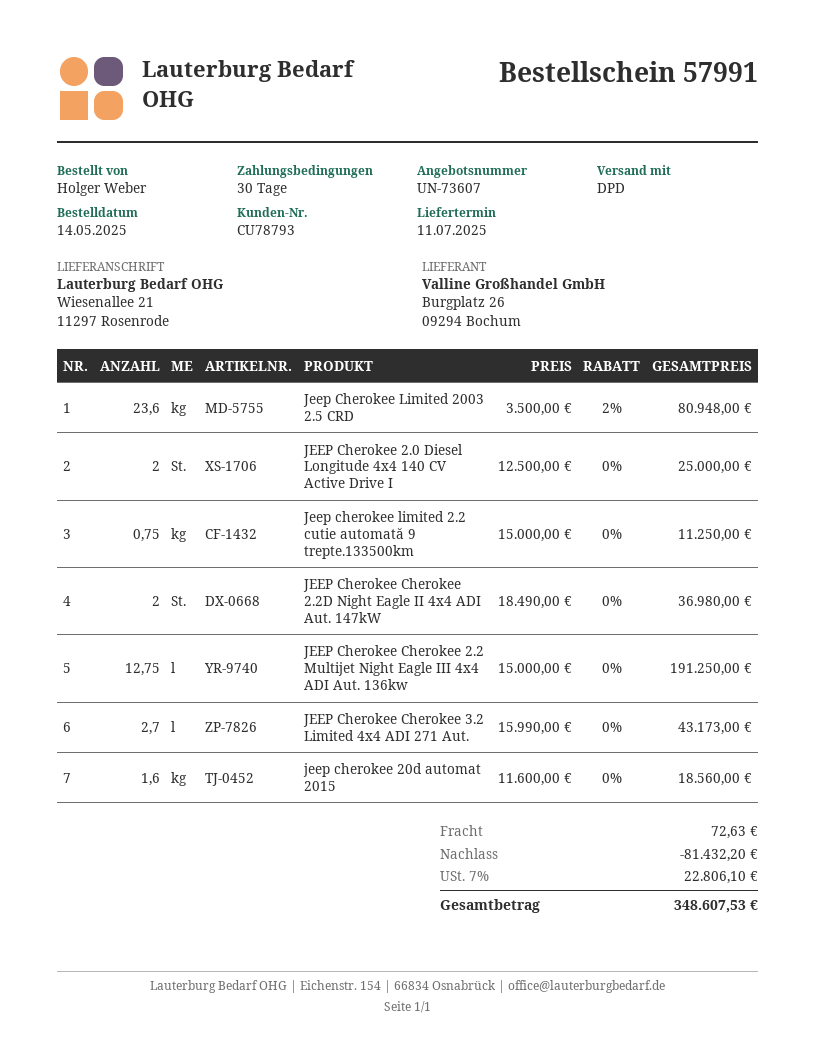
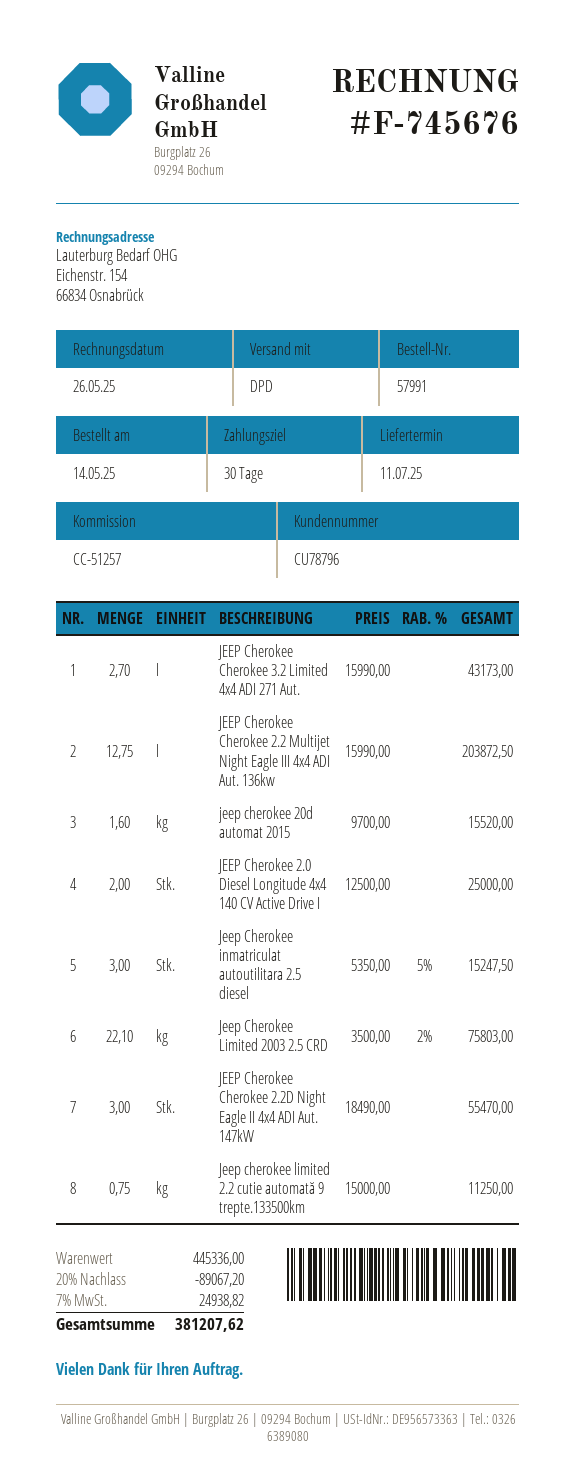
customer number: CU78793 -> CU78796
Jeep Cherokee Limited 2003 2.5 CRD: 23.6 x 3500.00 - 2% = 80948.00 -> 22.1 x 3500.00 - 2% = 75803.00
JEEP Cherokee Cherokee 2.2D Night Eagle II 4x4 ADI Aut. 147kW: 2 x 18490.00 = 36980.00 -> 3 x 18490.00 = 55470.00
JEEP Cherokee Cherokee 2.2 Multijet Night Eagle III 4x4 ADI Aut. 136kw: 12.75 x 15000.00 = 191250.00 -> 12.75 x 15990.00 = 203872.50
jeep cherokee 20d automat 2015: 1.6 x 11600.00 = 18560.00 -> 1.6 x 9700.00 = 15520.00
Jeep Cherokee inmatriculat autoutilitara 2.5 diesel: none -> 3 x 5350.00 - 5% = 15247.50
discount: 81432.20 -> 89067.20
shipping: 72.63 -> none
tax: 7% = 22806.10 -> 7% = 24938.82
total: 348607.53 -> 381207.62

